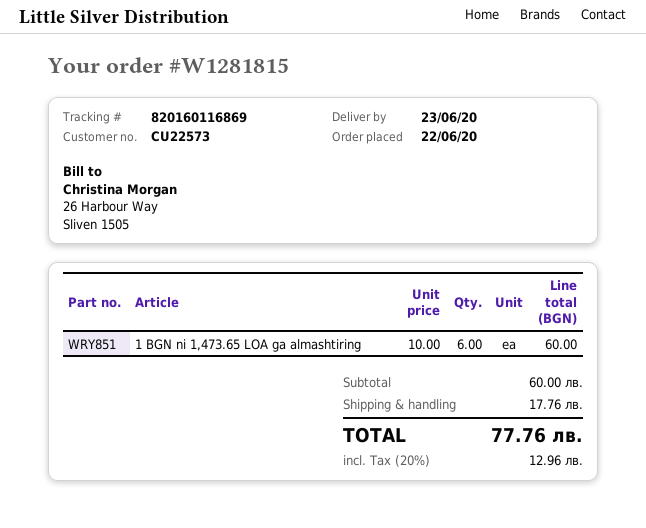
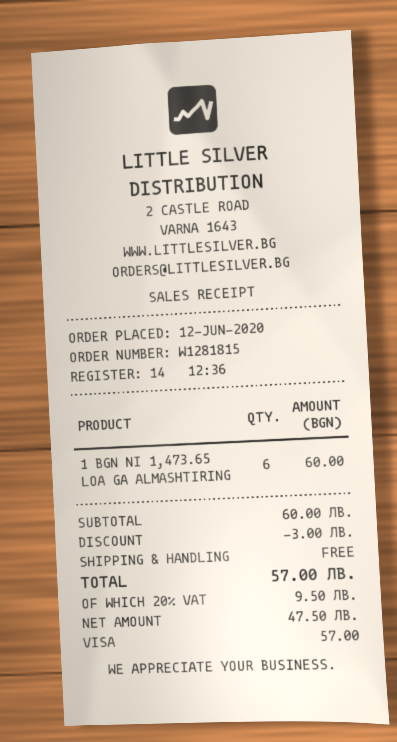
order date: 2020-06-22 -> 2020-06-12
discount: none -> 3.00
shipping: 17.76 -> 0.00
tax: 20% = 12.96 -> 20% = 9.50
total: 77.76 -> 57.00

